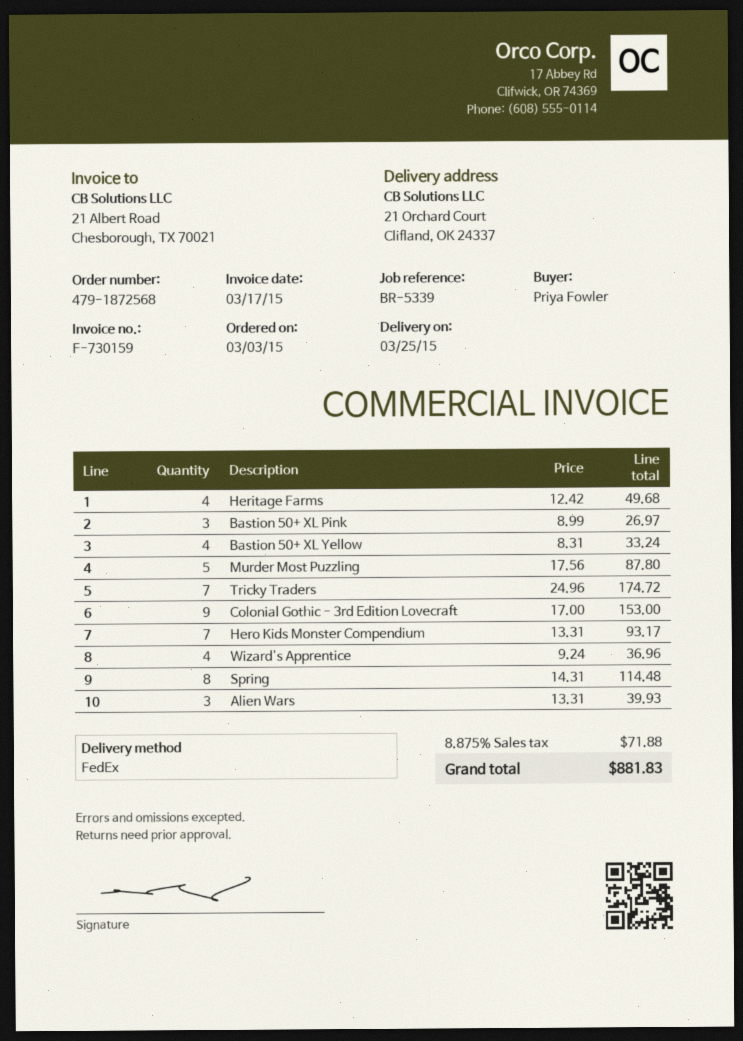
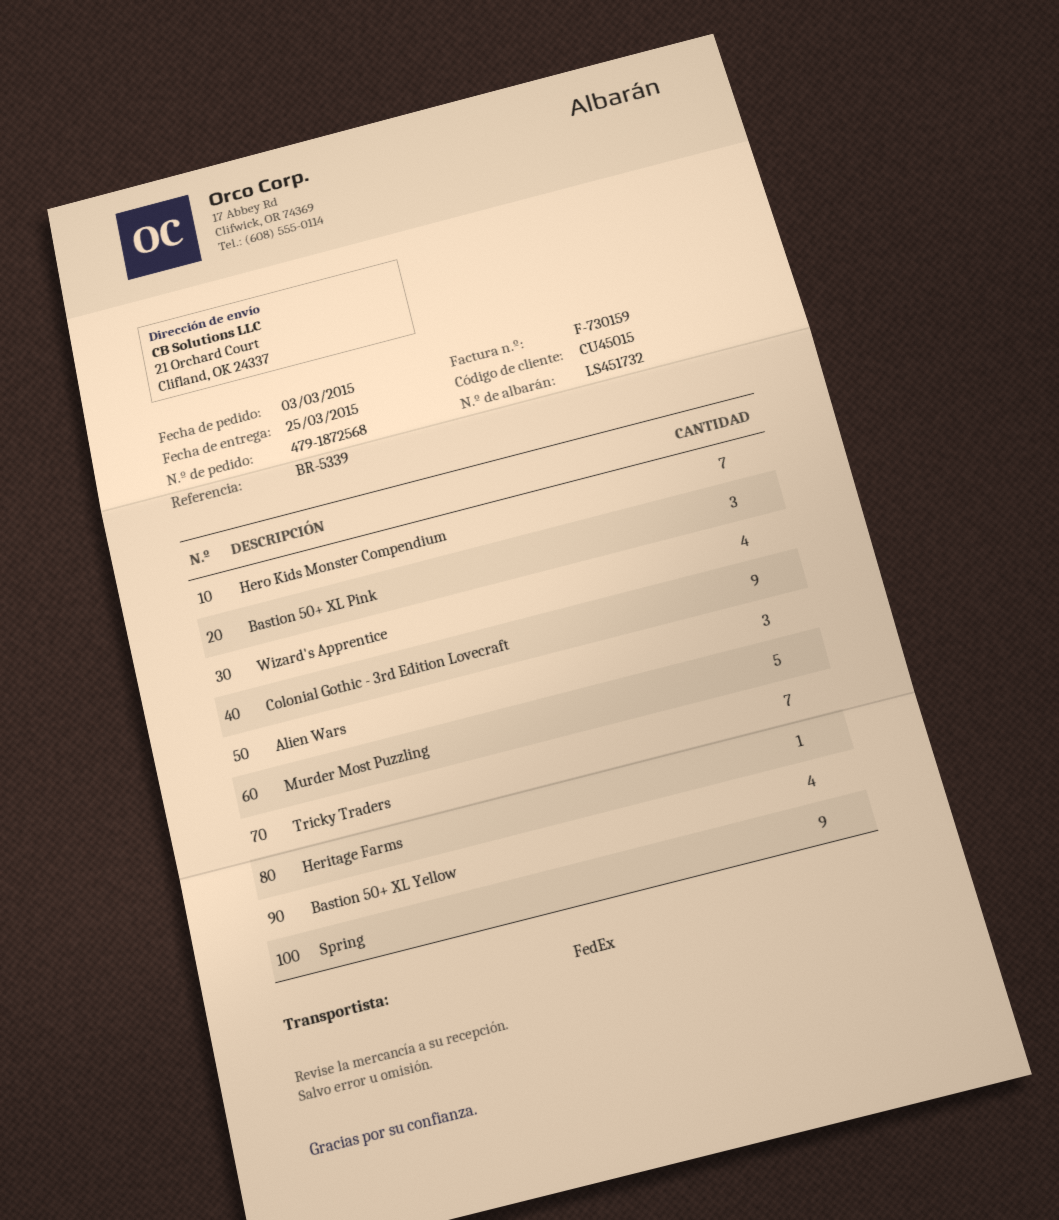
Heritage Farms: 4 -> 1
Spring: 8 -> 9

